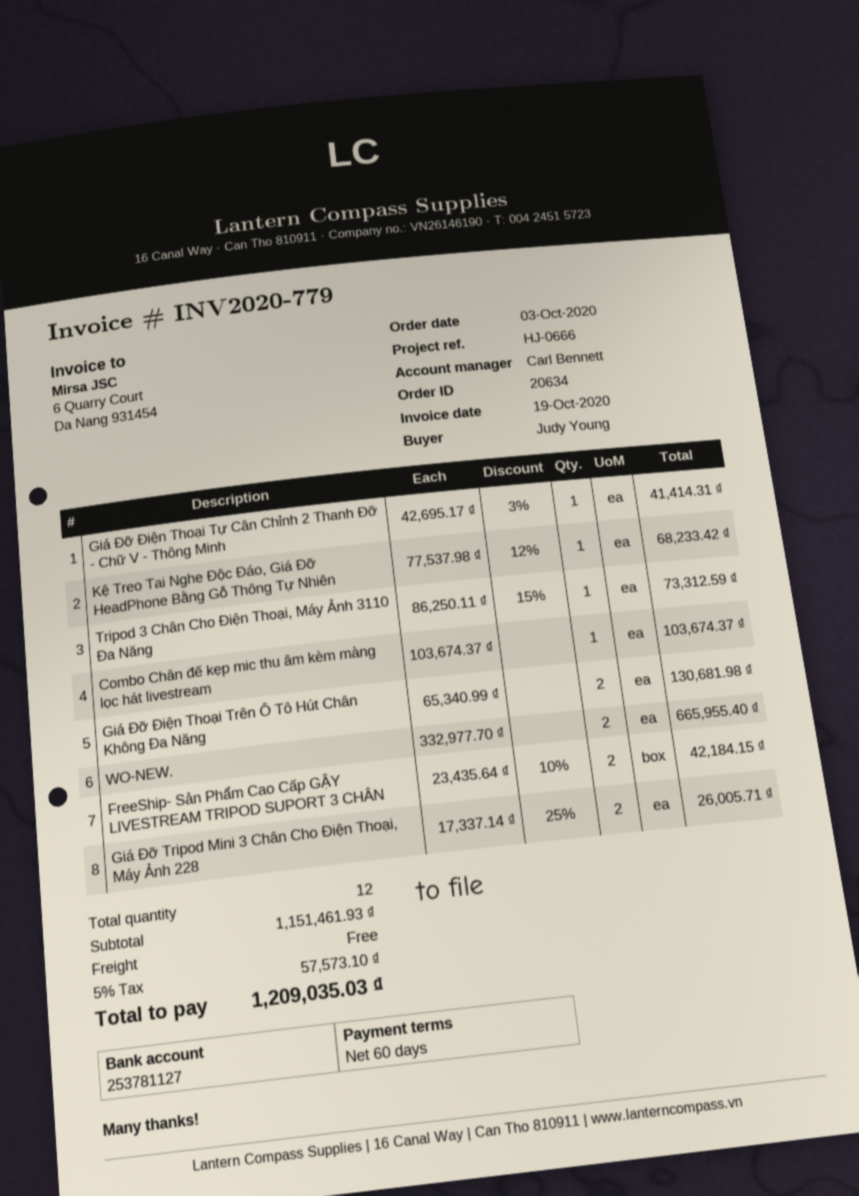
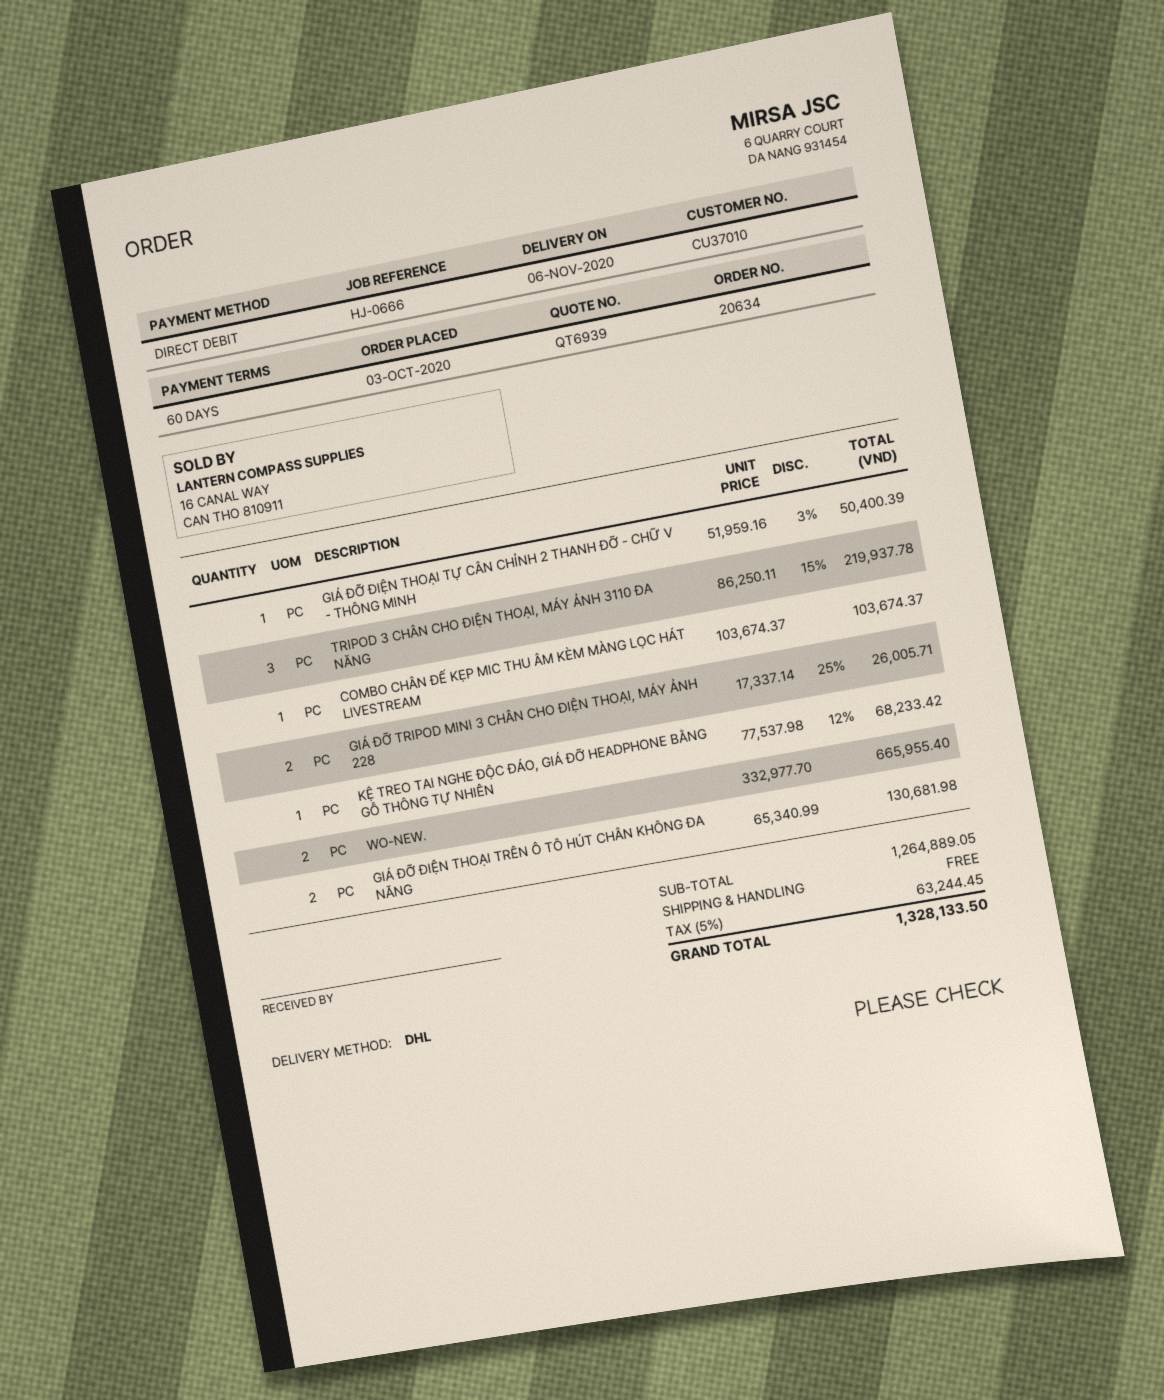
Giá Đỡ Điện Thoại Tự Cân Chỉnh 2 Thanh Đỡ - Chữ V - Thông Minh: 1 x 42695.17 - 3% = 41414.31 -> 1 x 51959.16 - 3% = 50400.39
Tripod 3 Chân Cho Điện Thoại, Máy Ảnh 3110 Đa Năng: 1 x 86250.11 - 15% = 73312.59 -> 3 x 86250.11 - 15% = 219937.78
FreeShip- Sản Phẩm Cao Cấp GẬY LIVESTREAM TRIPOD SUPORT 3 CHÂN: 2 x 23435.64 - 10% = 42184.15 -> none
subtotal: 1151461.93 -> 1264889.05
tax: 5% = 57573.10 -> 5% = 63244.45
total: 1209035.03 -> 1328133.50

